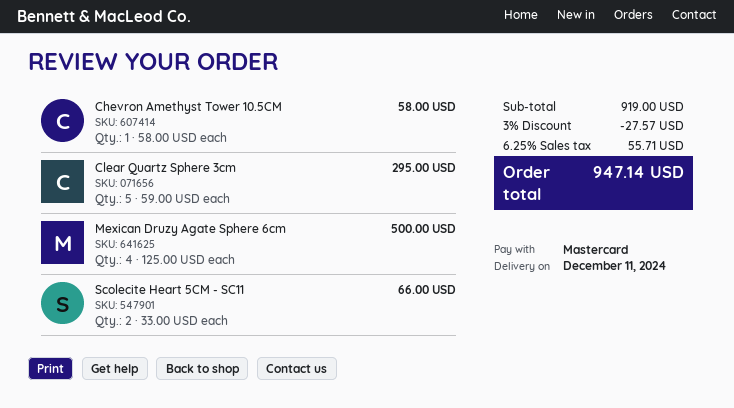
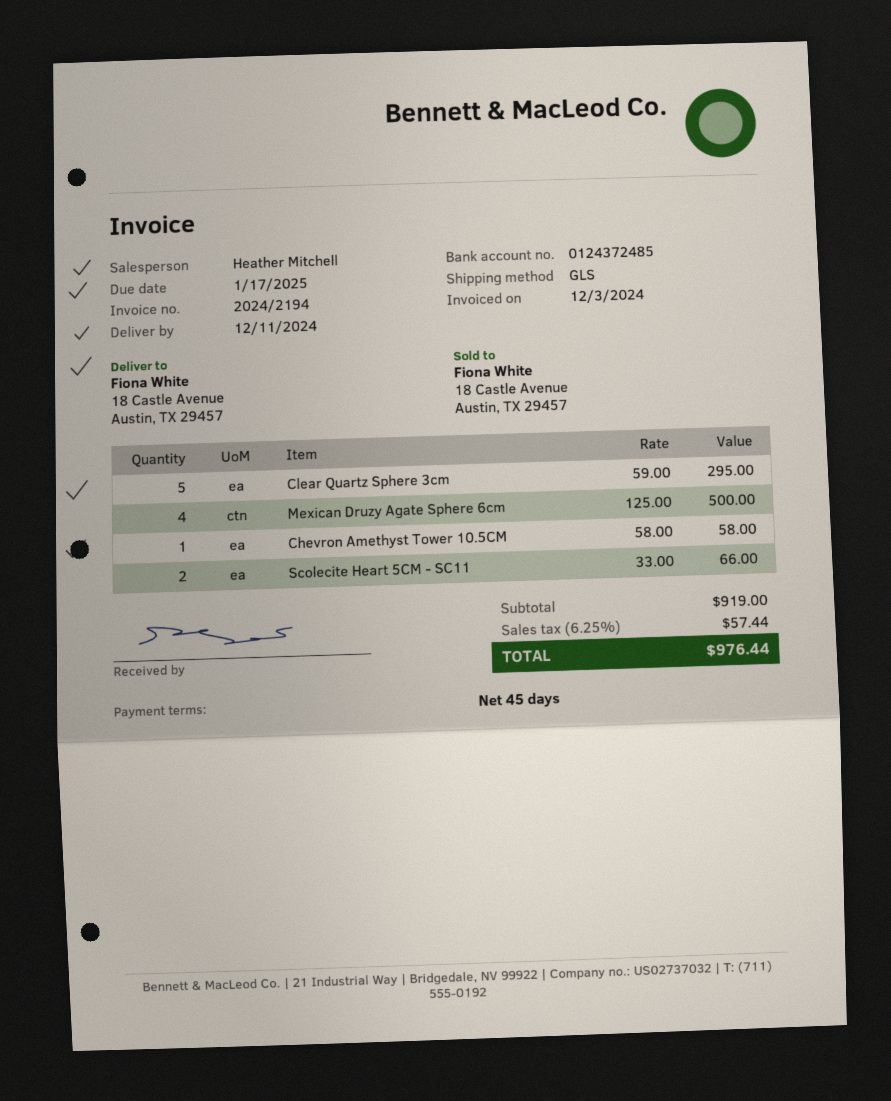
discount: 3% = 27.57 -> none
tax: 6.25% = 55.71 -> 6.25% = 57.44
total: 947.14 -> 976.44

